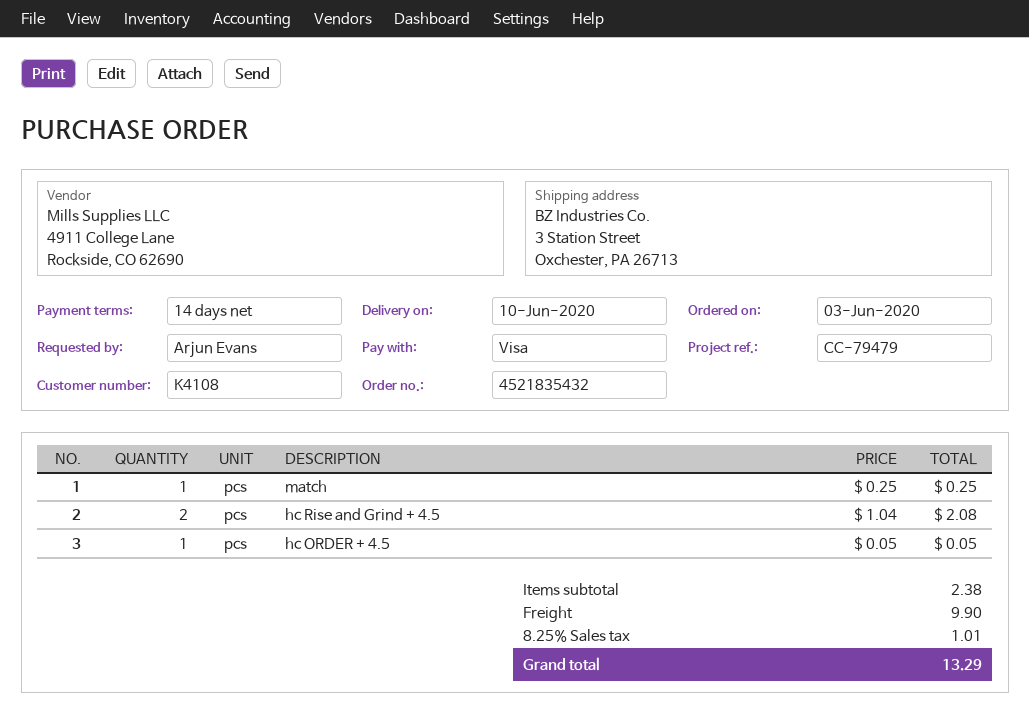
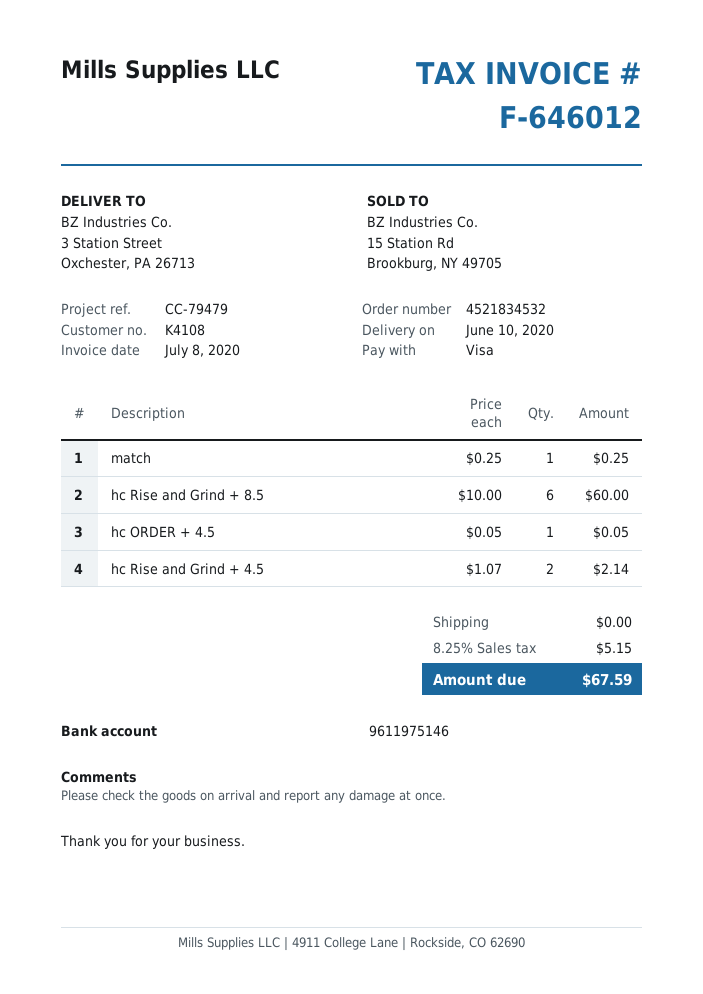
order number: 4521835432 -> 4521834532
hc Rise and Grind + 4.5: 2 x 1.04 = 2.08 -> 2 x 1.07 = 2.14
hc Rise and Grind + 8.5: none -> 6 x 10.00 = 60.00
shipping: 9.90 -> 0.00
tax: 8.25% = 1.01 -> 8.25% = 5.15
total: 13.29 -> 67.59

